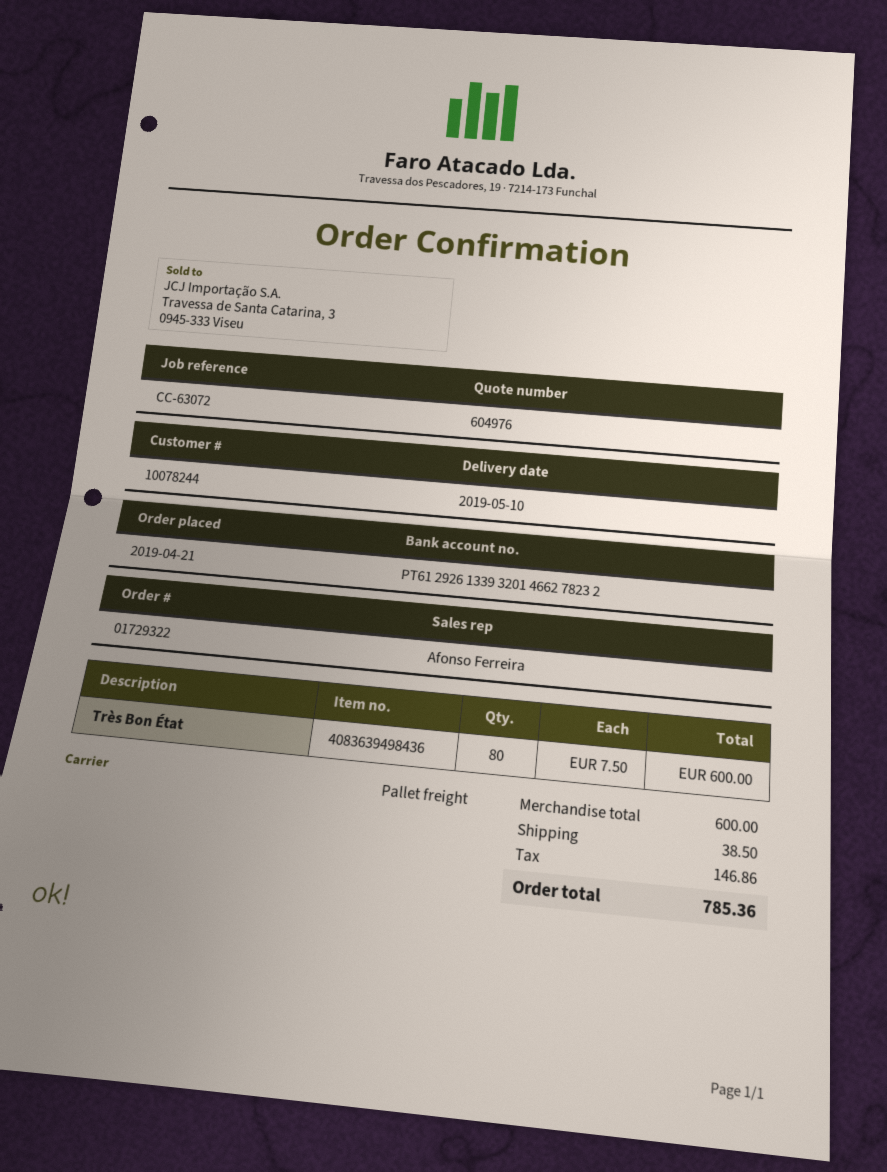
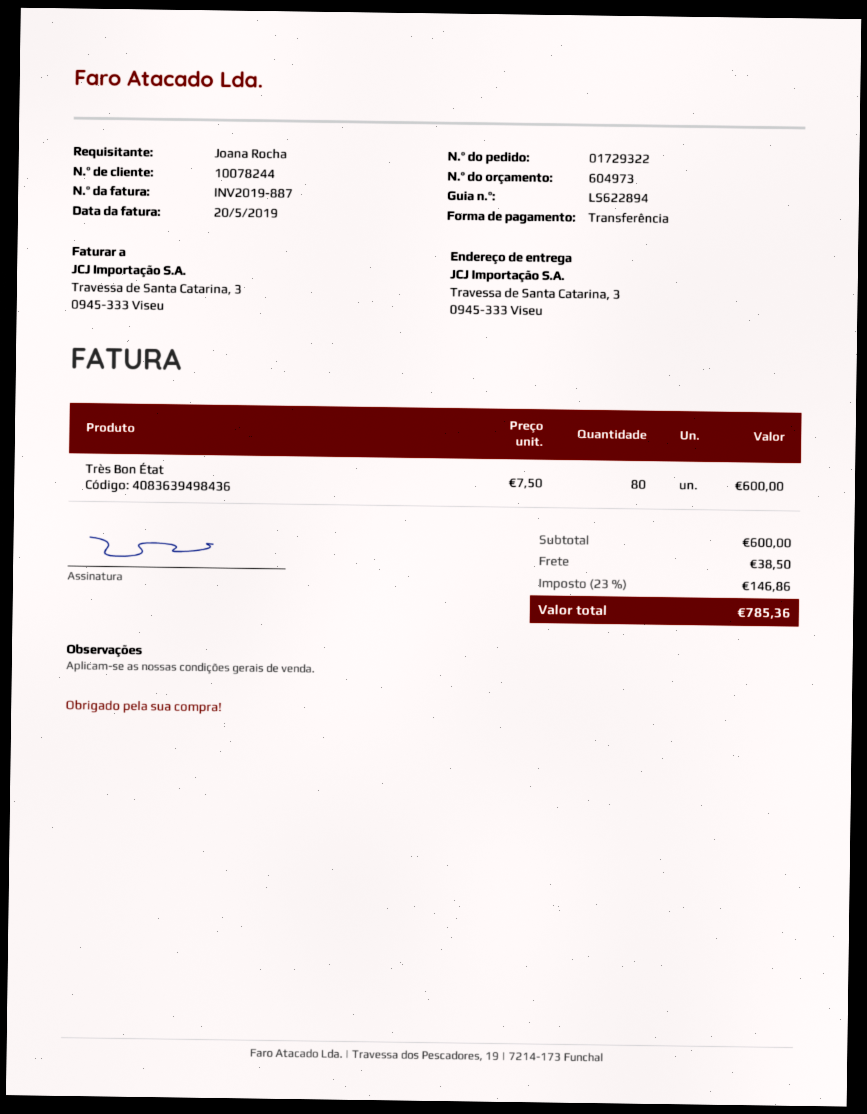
quote number: 604976 -> 604973

